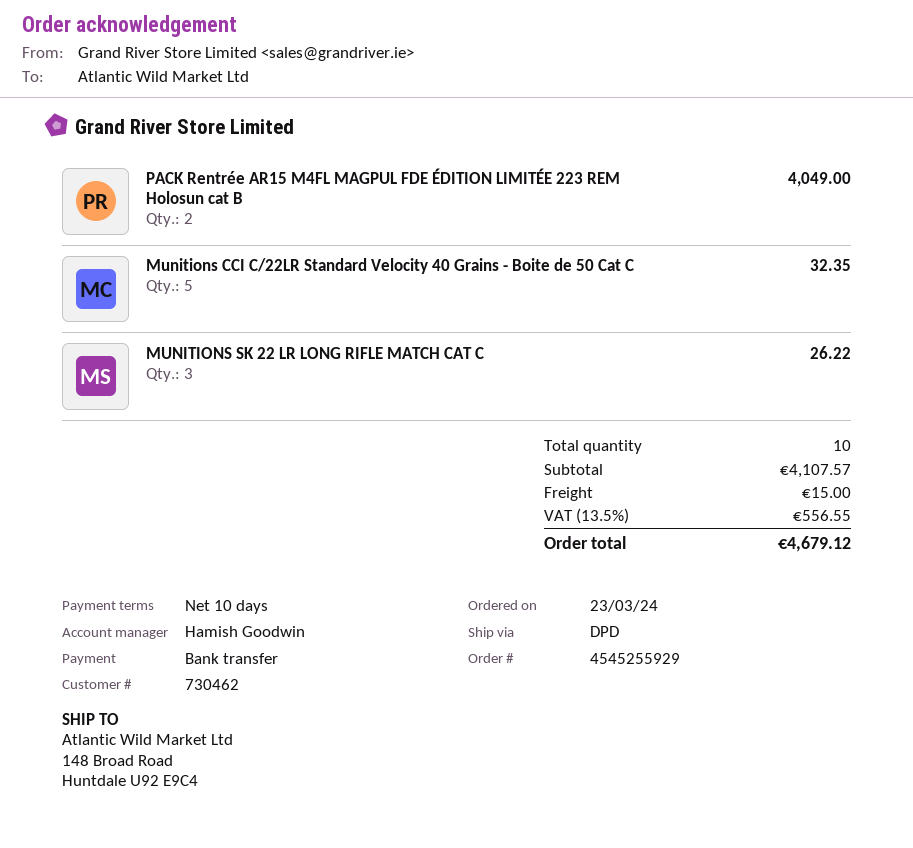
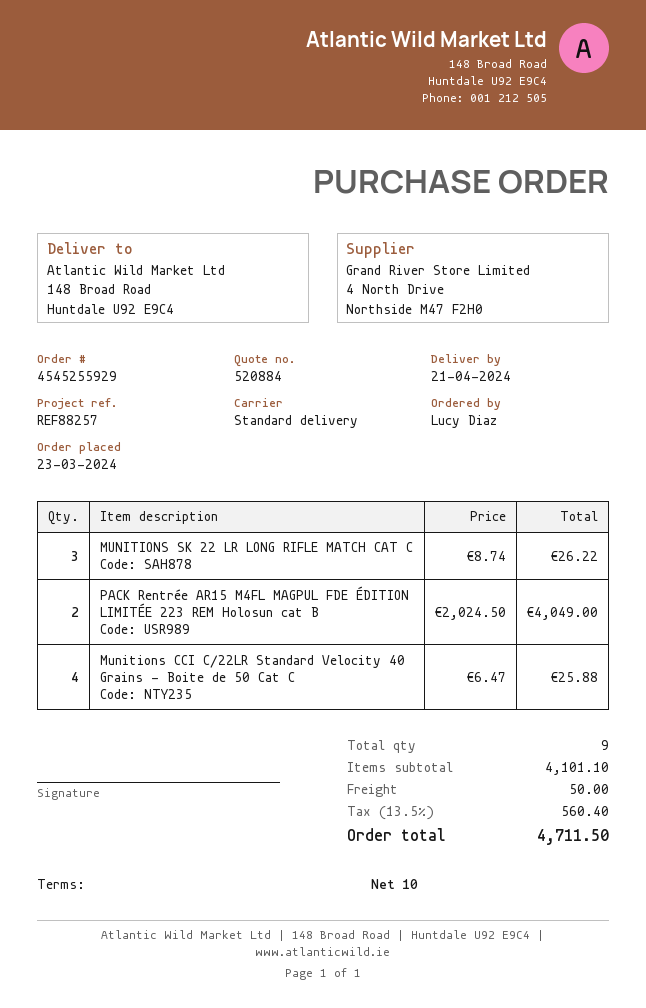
shipping method: DPD -> standard
Munitions CCI C/22LR Standard Velocity 40 Grains - Boite de 50 Cat C: 5 for 32.35 -> 4 for 25.88
total quantity: 10 -> 9
subtotal: 4107.57 -> 4101.10
shipping: 15.00 -> 50.00
tax: 13.5% = 556.55 -> 13.5% = 560.40
total: 4679.12 -> 4711.50

